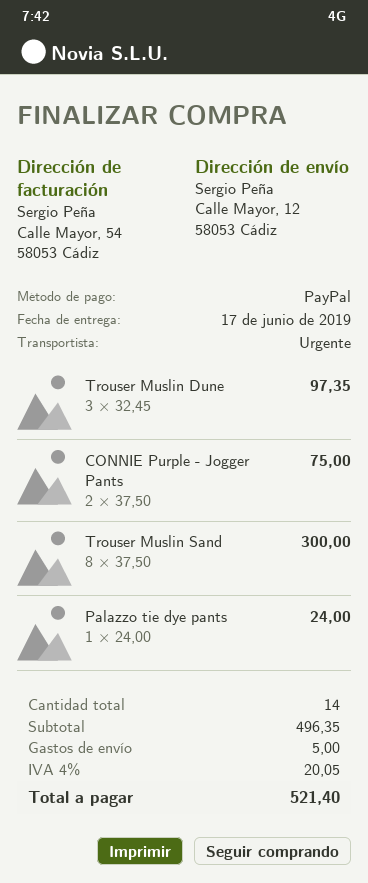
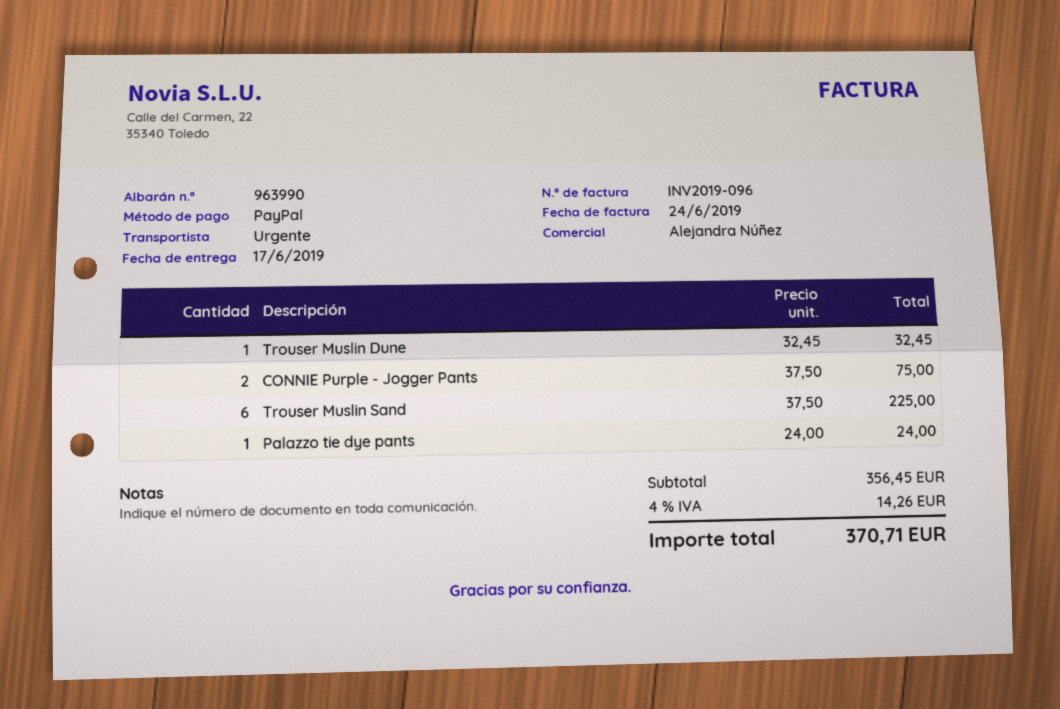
Trouser Muslin Dune: 3 x 32.45 = 97.35 -> 1 x 32.45 = 32.45
Trouser Muslin Sand: 8 x 37.50 = 300.00 -> 6 x 37.50 = 225.00
subtotal: 496.35 -> 356.45
shipping: 5.00 -> none
tax: 4% = 20.05 -> 4% = 14.26
total: 521.40 -> 370.71

